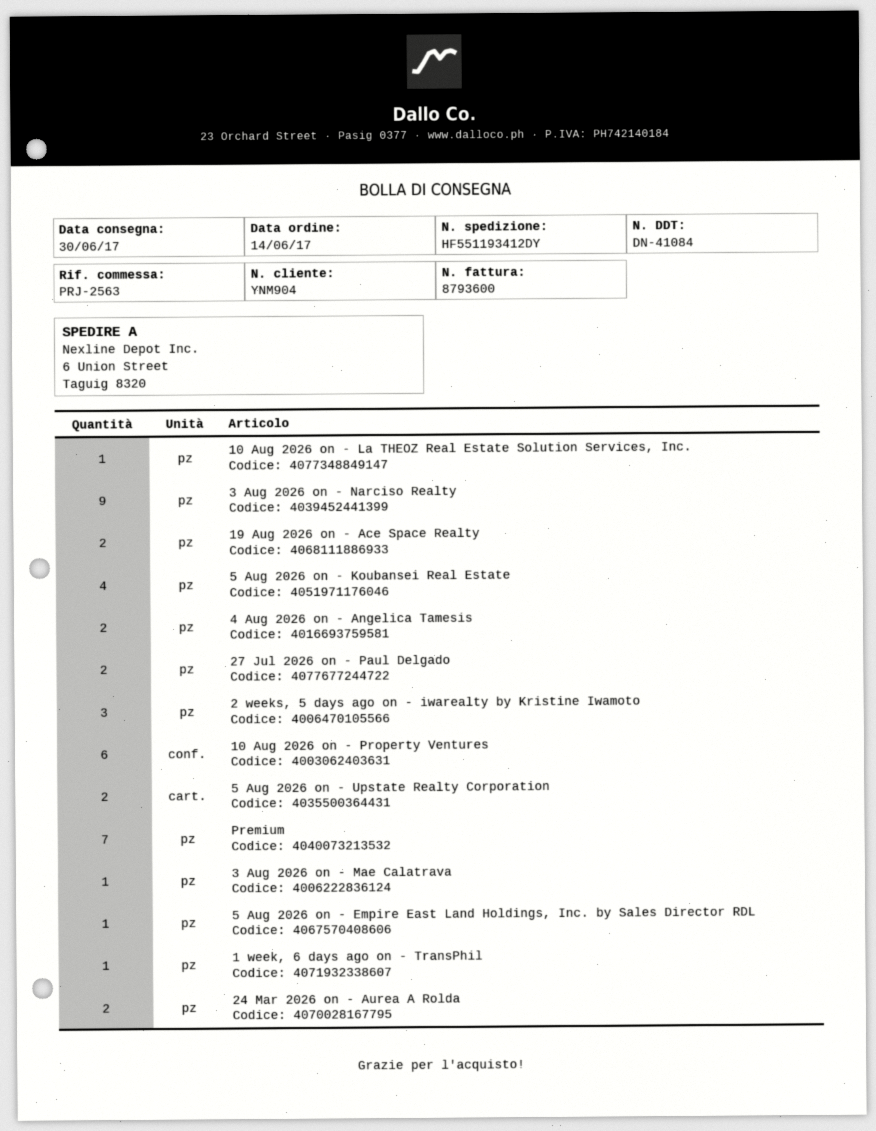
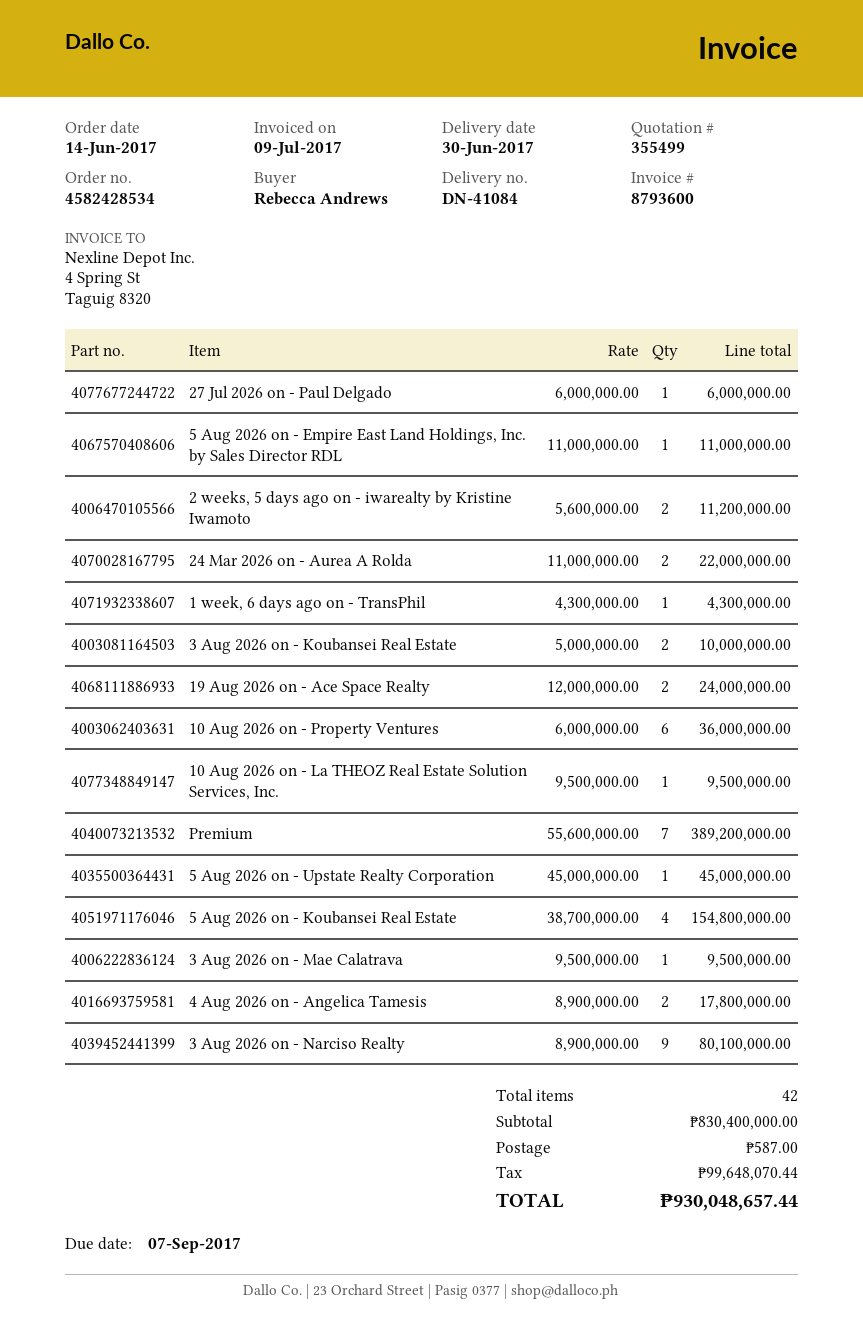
27 Jul 2026 on - Paul Delgado: 2 -> 1
2 weeks, 5 days ago on - iwarealty by Kristine Iwamoto: 3 -> 2
5 Aug 2026 on - Upstate Realty Corporation: 2 -> 1
3 Aug 2026 on - Koubansei Real Estate: none -> 2

